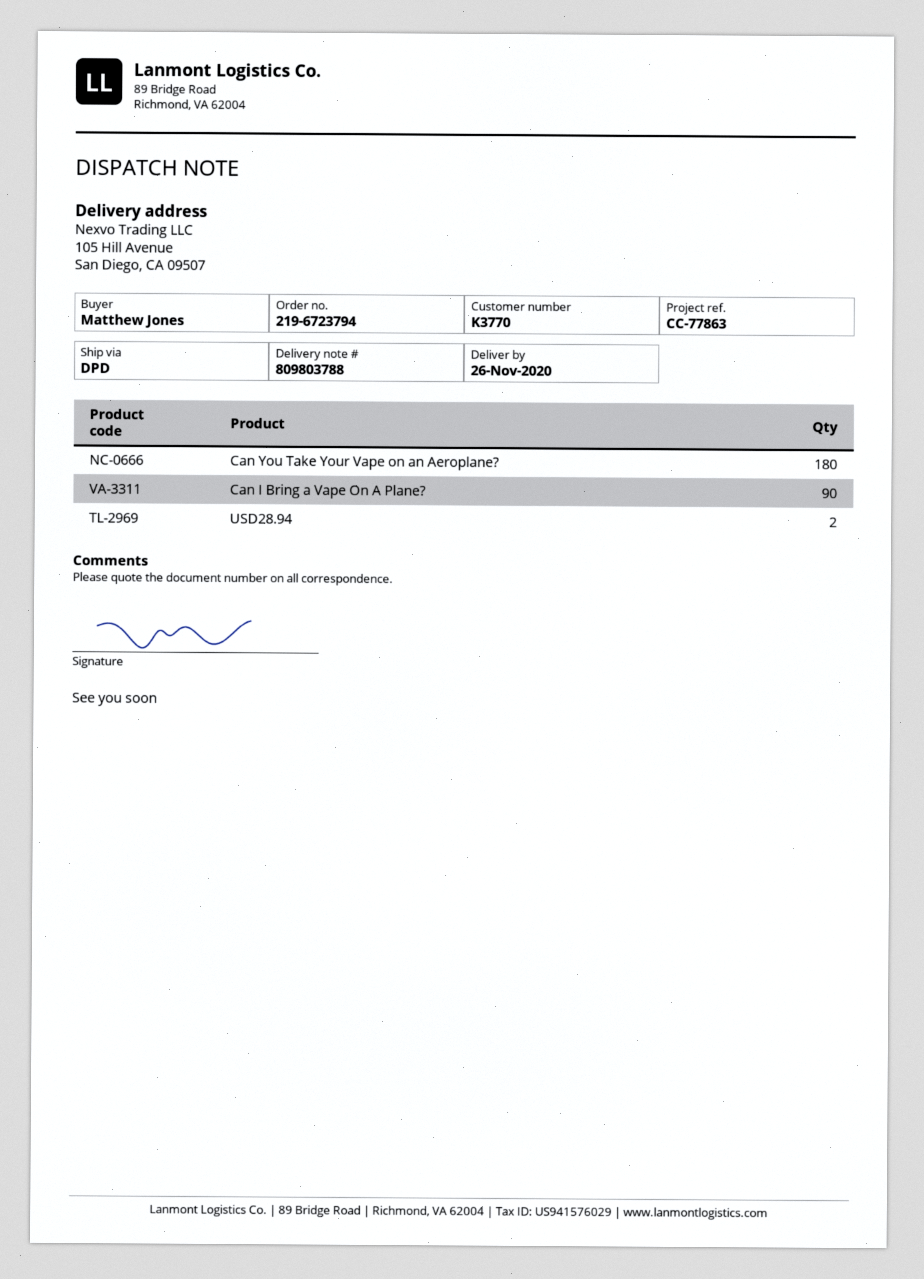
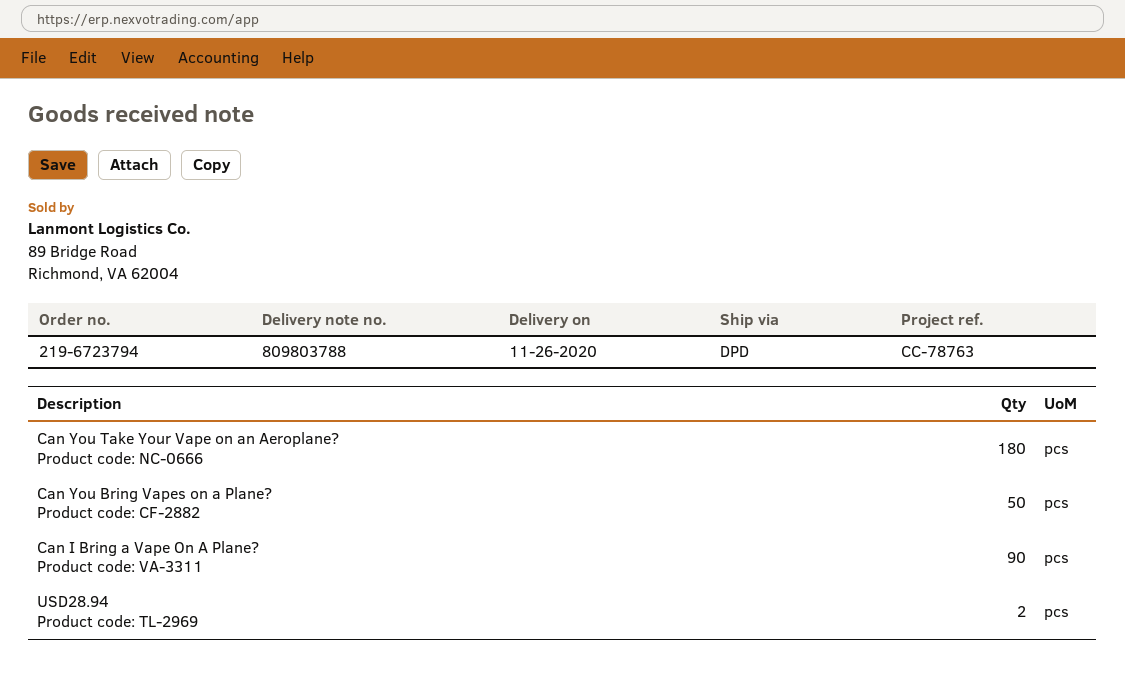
reference: CC-77863 -> CC-78763
Can You Bring Vapes on a Plane?: none -> 50

